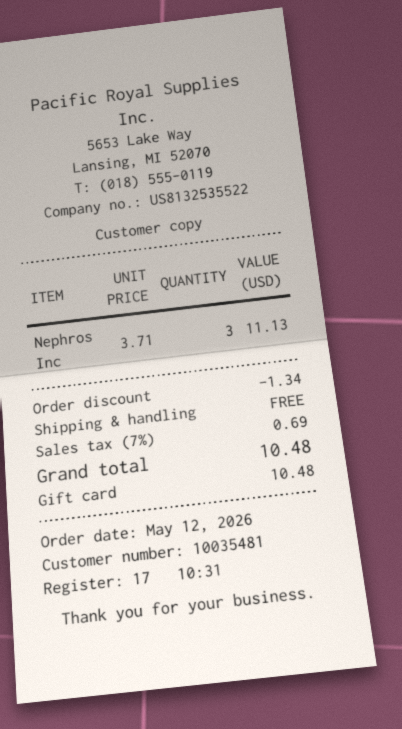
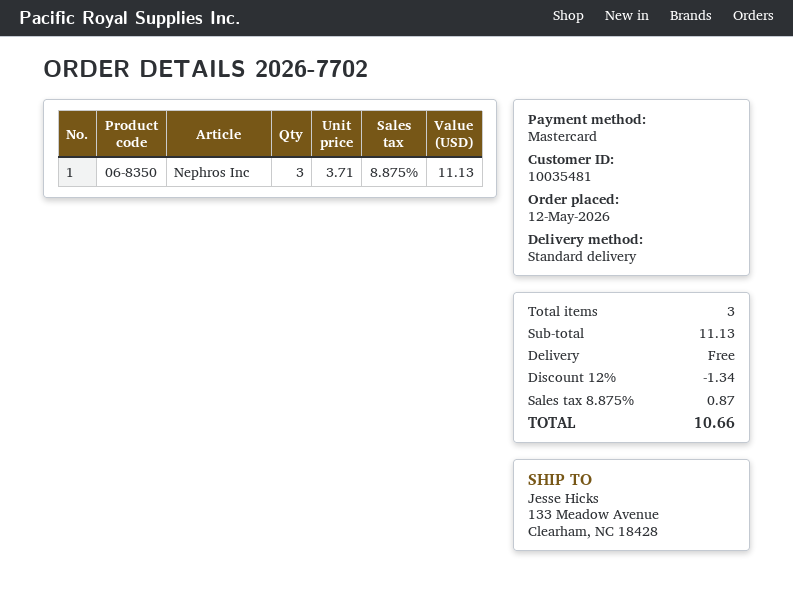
payment method: gift card -> Mastercard
tax: 7% = 0.69 -> 8.875% = 0.87
total: 10.48 -> 10.66

